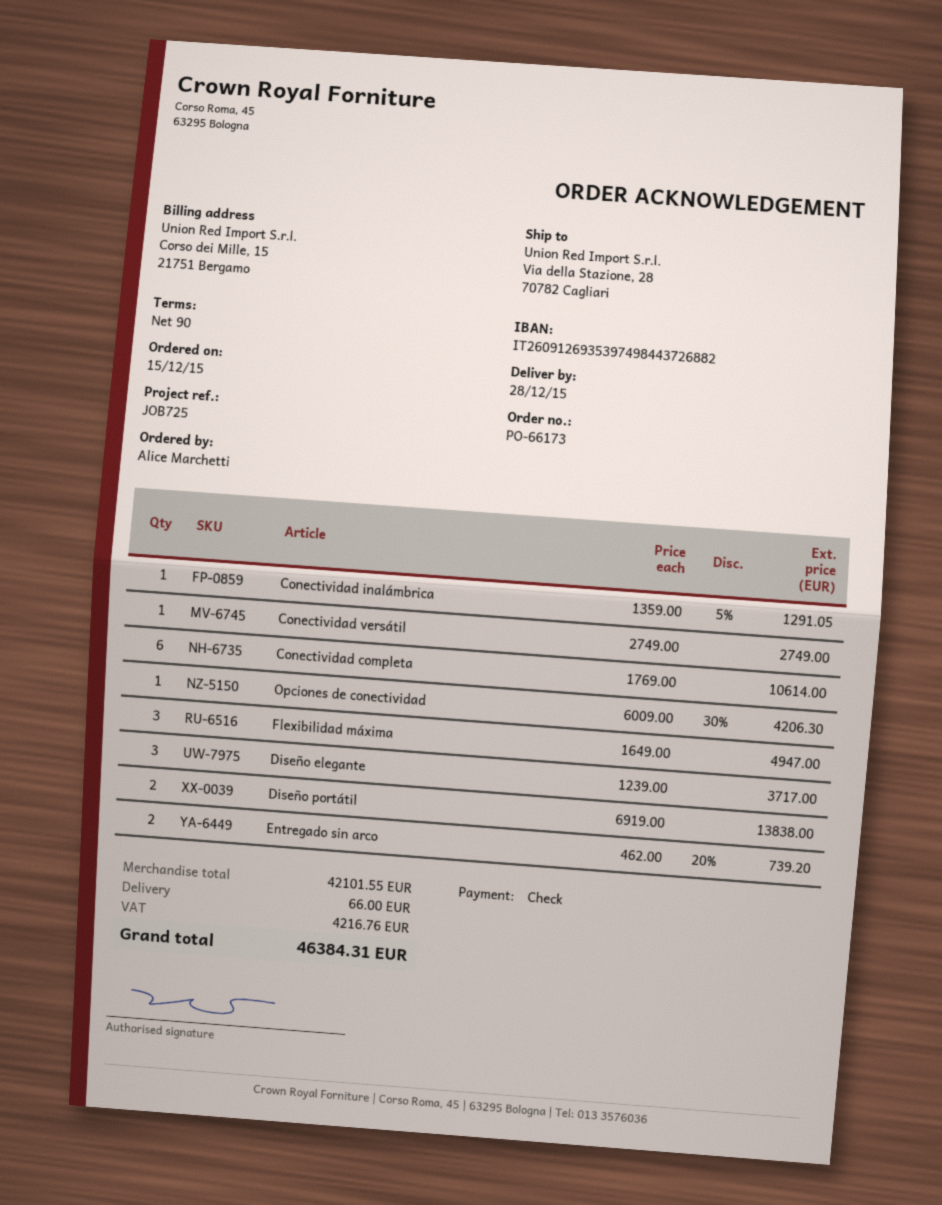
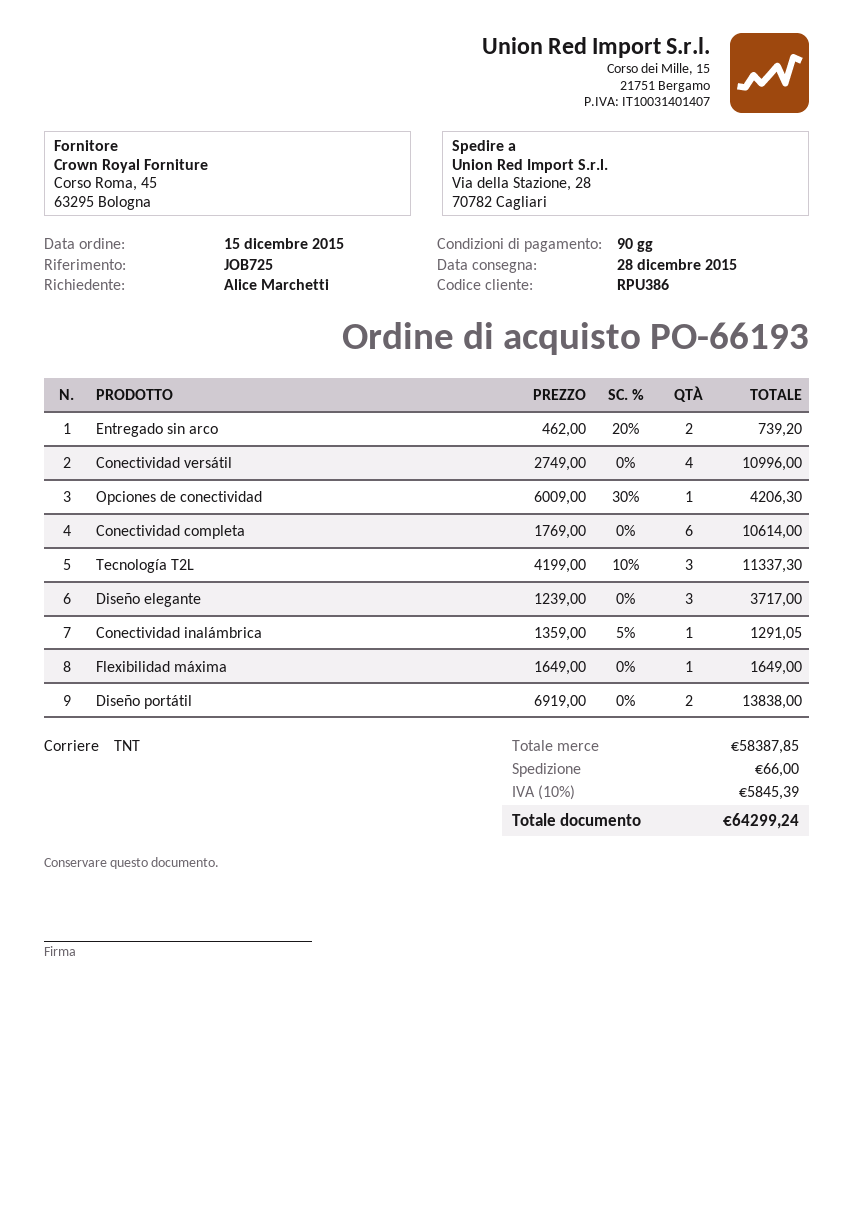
order number: PO-66173 -> PO-66193
Conectividad versátil: 1 x 2749.00 = 2749.00 -> 4 x 2749.00 = 10996.00
Flexibilidad máxima: 3 x 1649.00 = 4947.00 -> 1 x 1649.00 = 1649.00
Tecnología T2L: none -> 3 x 4199.00 - 10% = 11337.30
subtotal: 42101.55 -> 58387.85
tax: 4216.76 -> 5845.39
total: 46384.31 -> 64299.24

